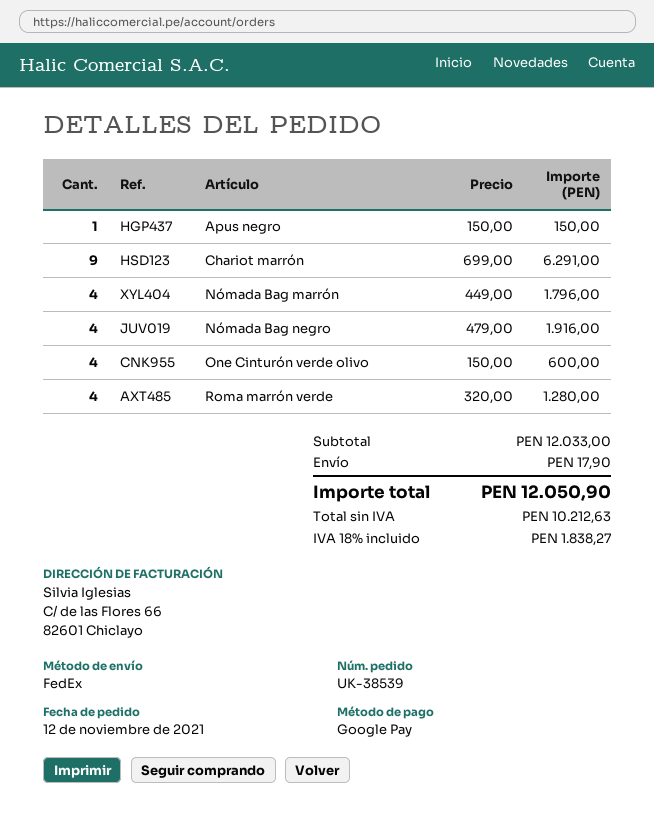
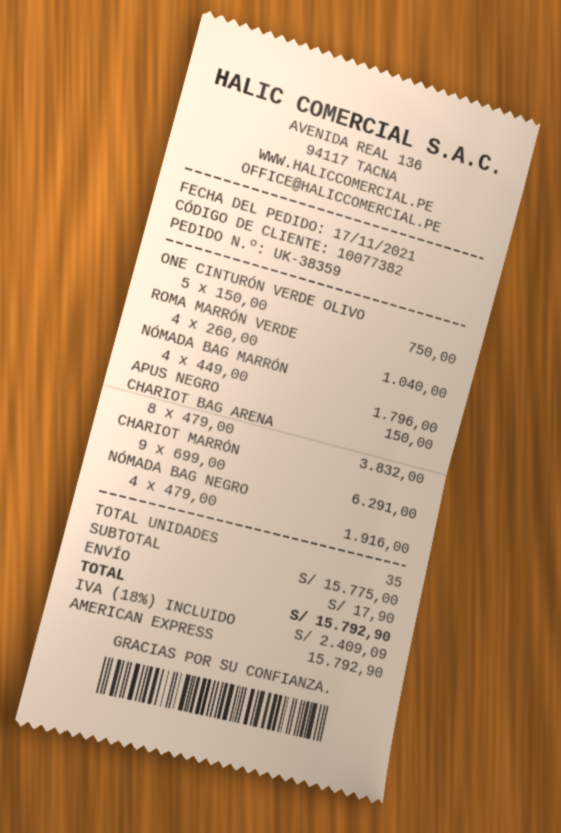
order number: UK-38539 -> UK-38359
order date: 2021-11-12 -> 2021-11-17
payment method: Google Pay -> American Express
One Cinturón verde olivo: 4 x 150.00 = 600.00 -> 5 x 150.00 = 750.00
Roma marrón verde: 4 x 320.00 = 1280.00 -> 4 x 260.00 = 1040.00
CHARIOT BAG ARENA: none -> 8 x 479.00 = 3832.00
subtotal: 12033.00 -> 15775.00
tax: 18% = 1838.27 -> 18% = 2409.09
total: 12050.90 -> 15792.90

